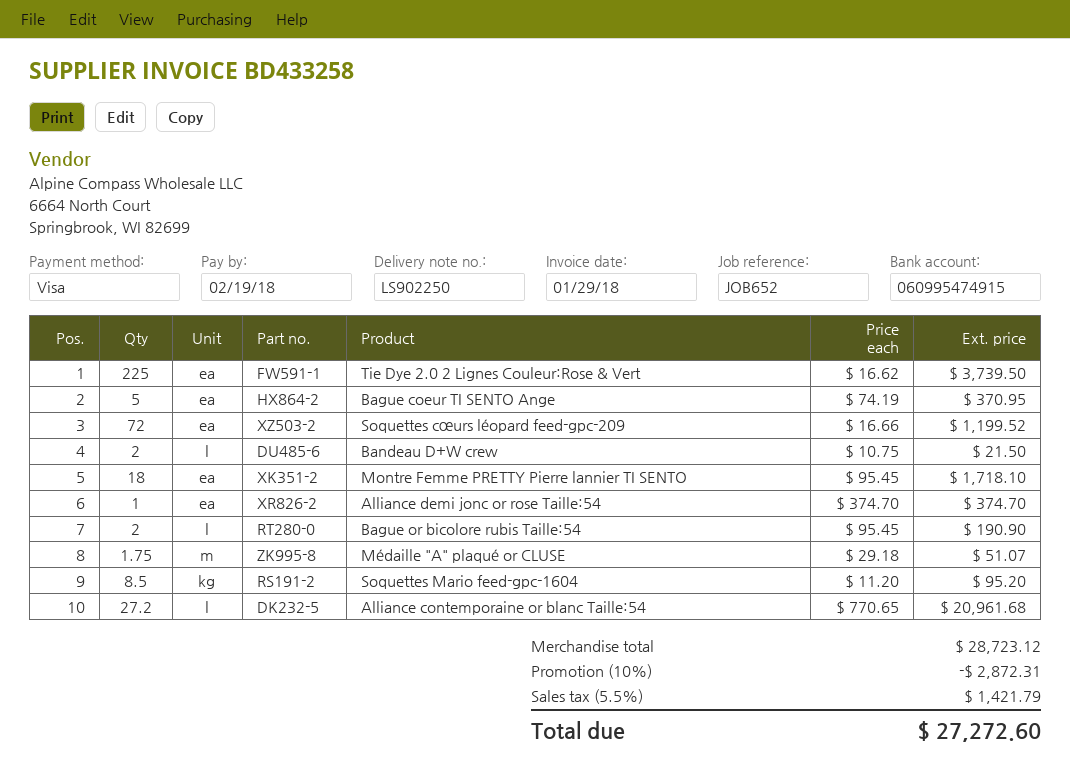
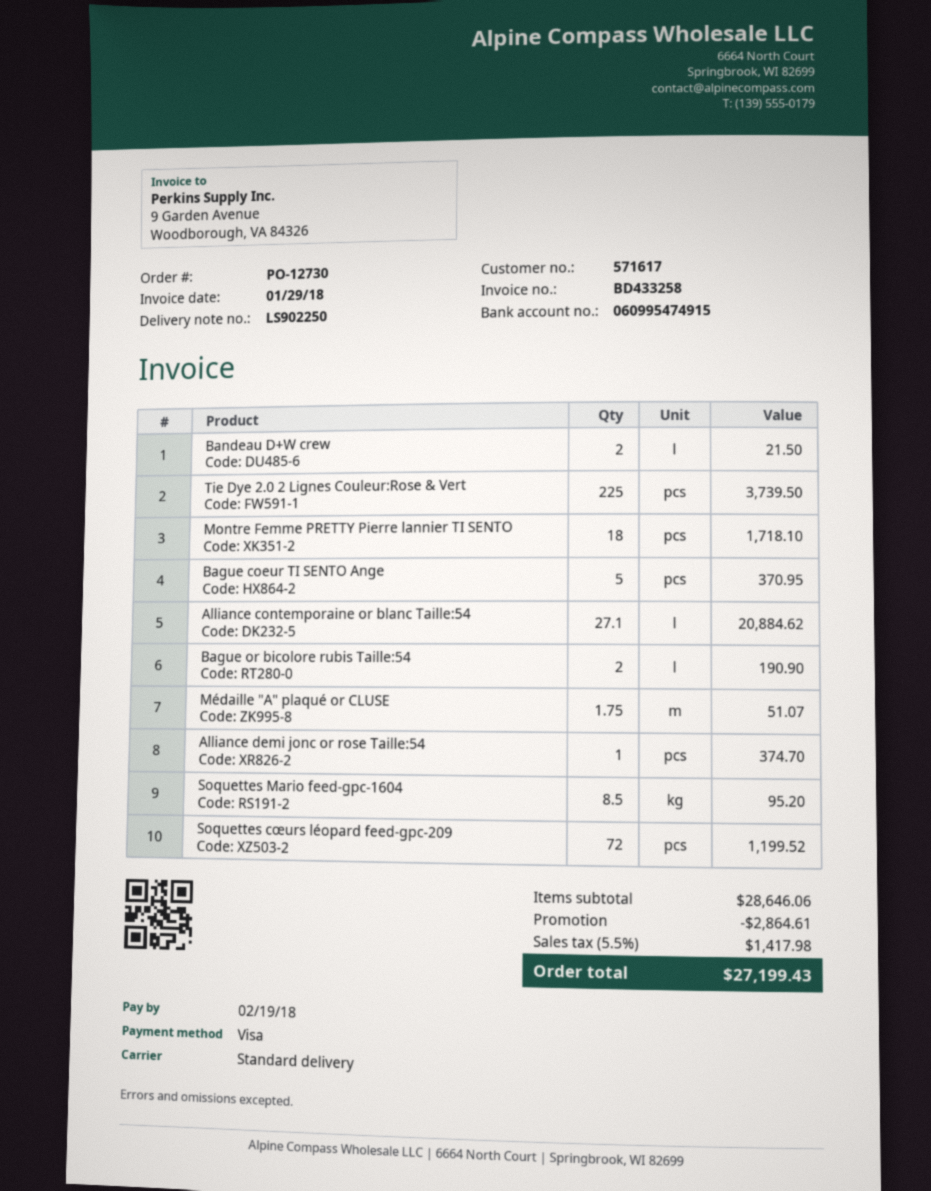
Alliance contemporaine or blanc Taille:54: 27.2 for 20961.68 -> 27.1 for 20884.62
subtotal: 28723.12 -> 28646.06
discount: 2872.31 -> 2864.61
tax: 5.5% = 1421.79 -> 5.5% = 1417.98
total: 27272.60 -> 27199.43

